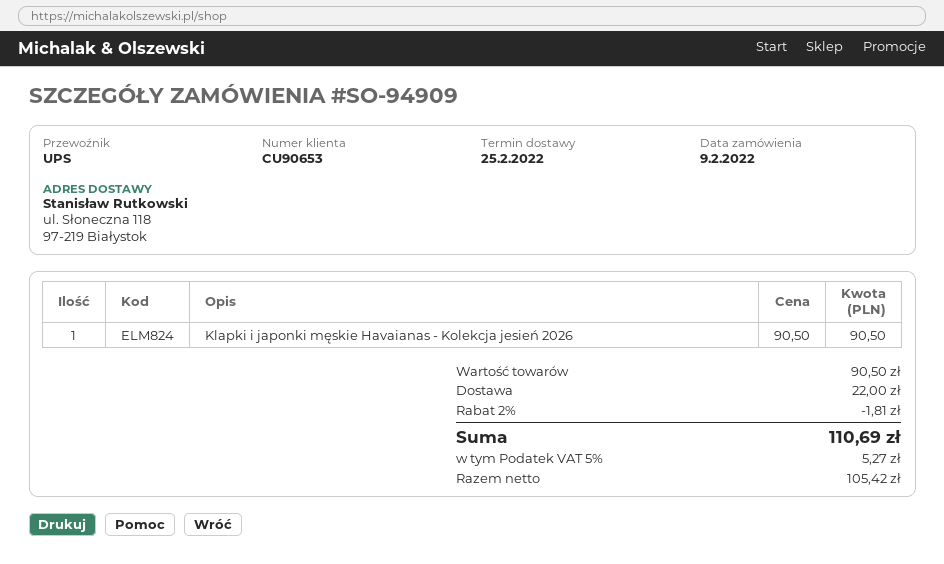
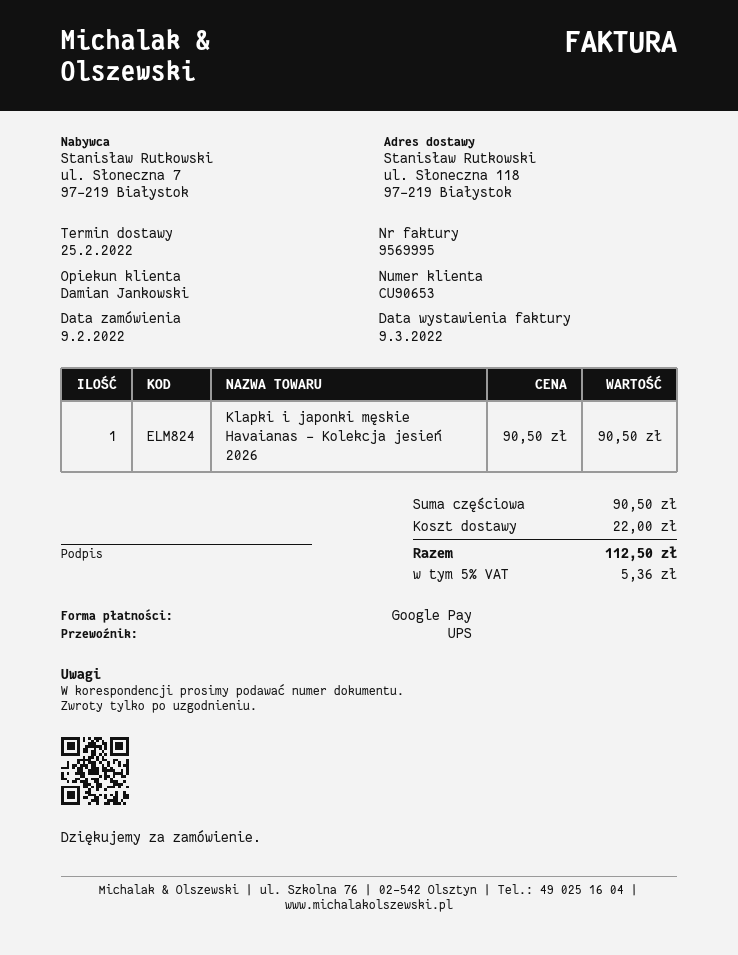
discount: 2% = 1.81 -> none
tax: 5% = 5.27 -> 5% = 5.36
total: 110.69 -> 112.50

